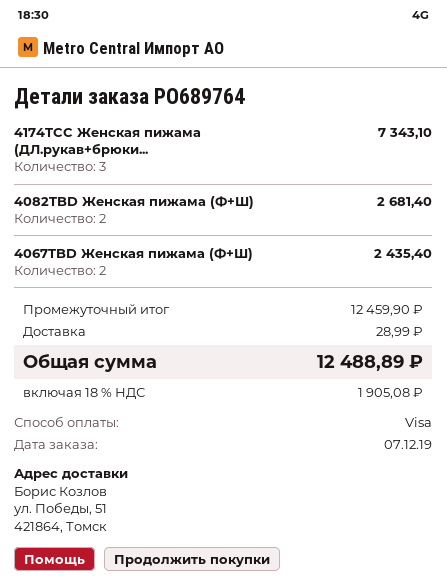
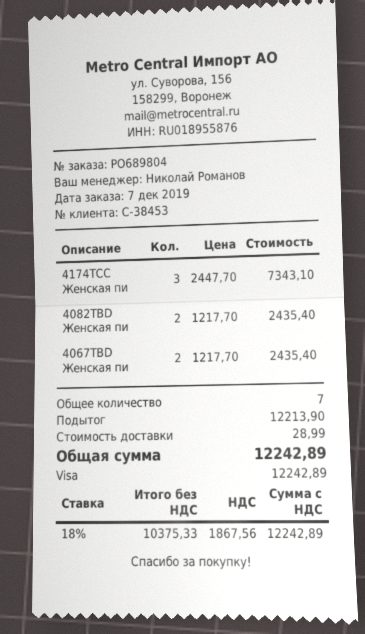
order number: PO689764 -> PO689804
4082TBD Женская пижама (Ф+Ш): 2 for 2681.40 -> 2 for 2435.40
subtotal: 12459.90 -> 12213.90
tax: 18% = 1905.08 -> 18% = 1867.56
total: 12488.89 -> 12242.89

